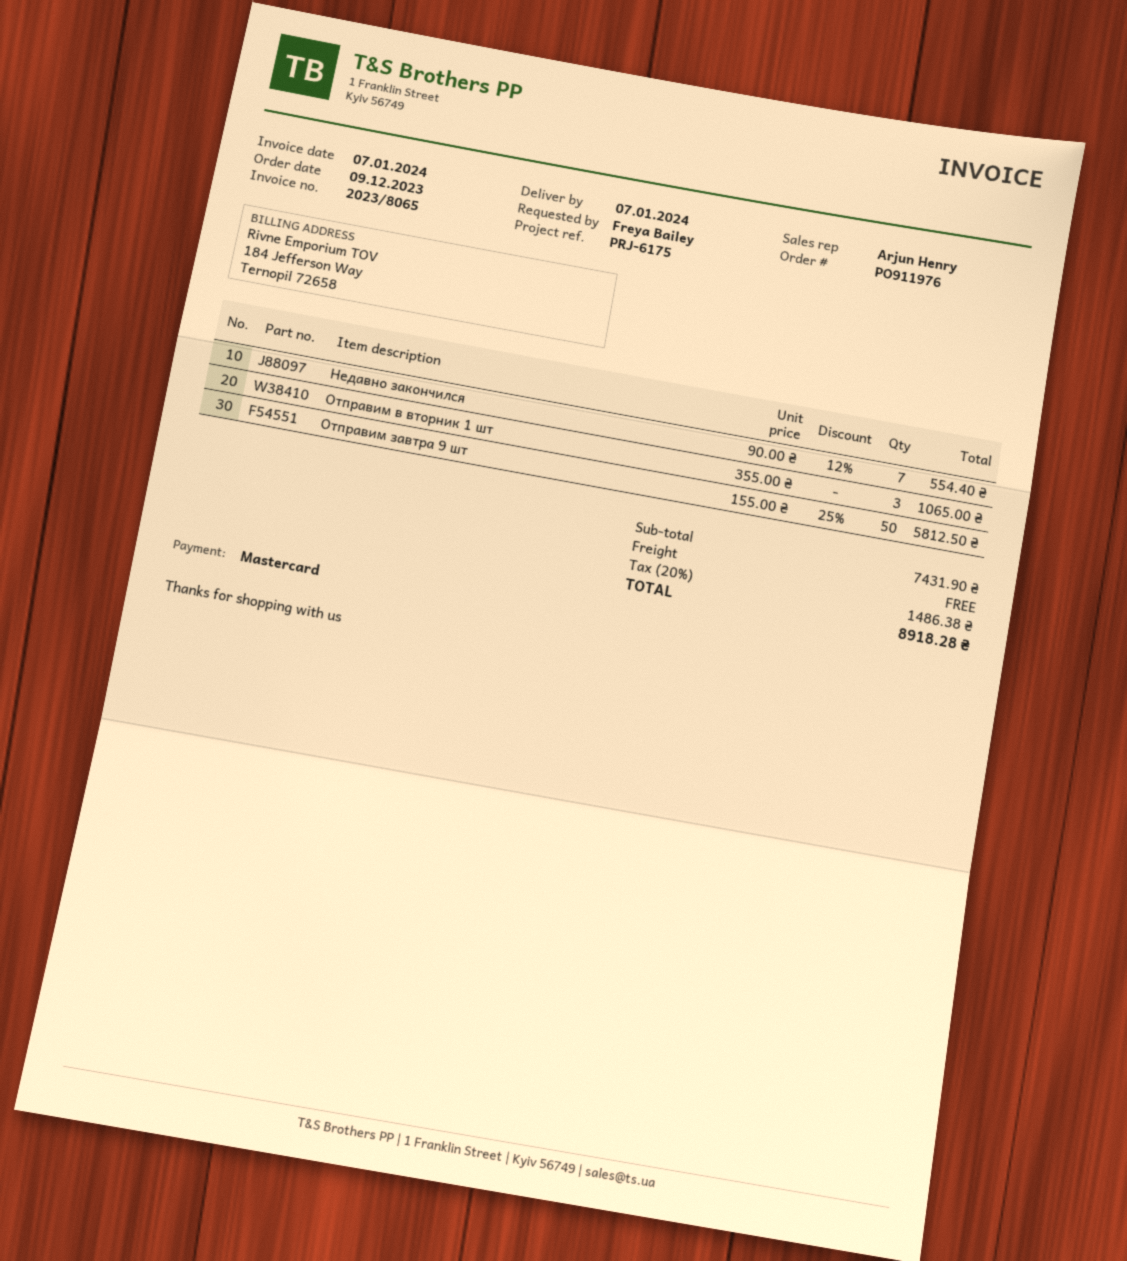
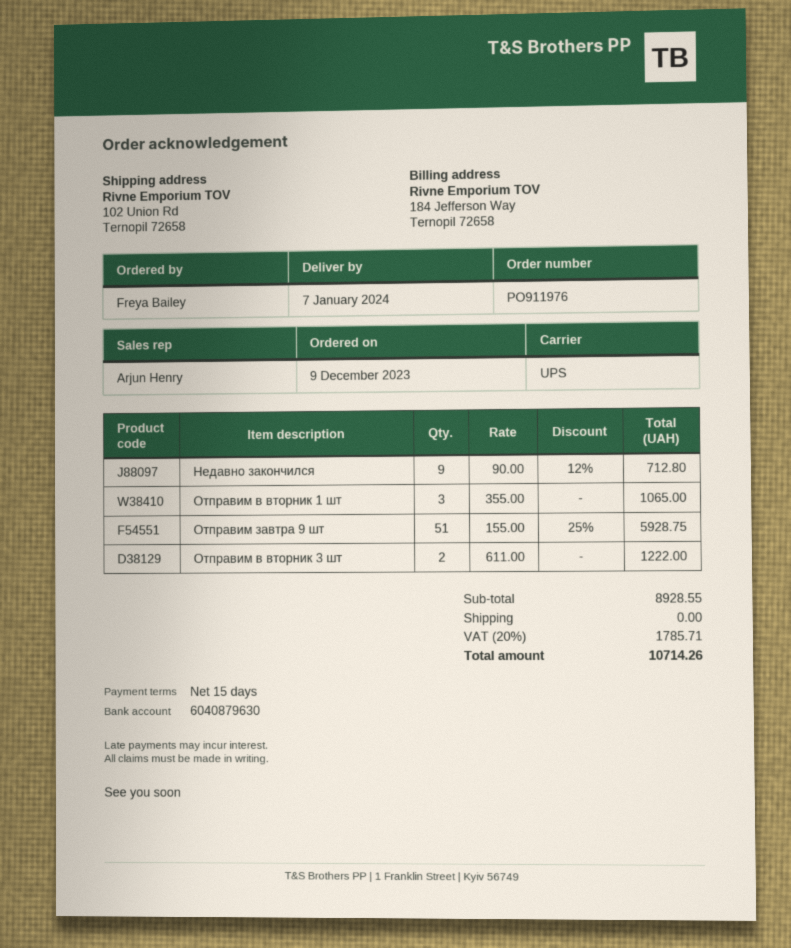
Недавно закончился: 7 x 90.00 - 12% = 554.40 -> 9 x 90.00 - 12% = 712.80
Отправим завтра 9 шт: 50 x 155.00 - 25% = 5812.50 -> 51 x 155.00 - 25% = 5928.75
Отправим в вторник 3 шт: none -> 2 x 611.00 = 1222.00
subtotal: 7431.90 -> 8928.55
tax: 20% = 1486.38 -> 20% = 1785.71
total: 8918.28 -> 10714.26

